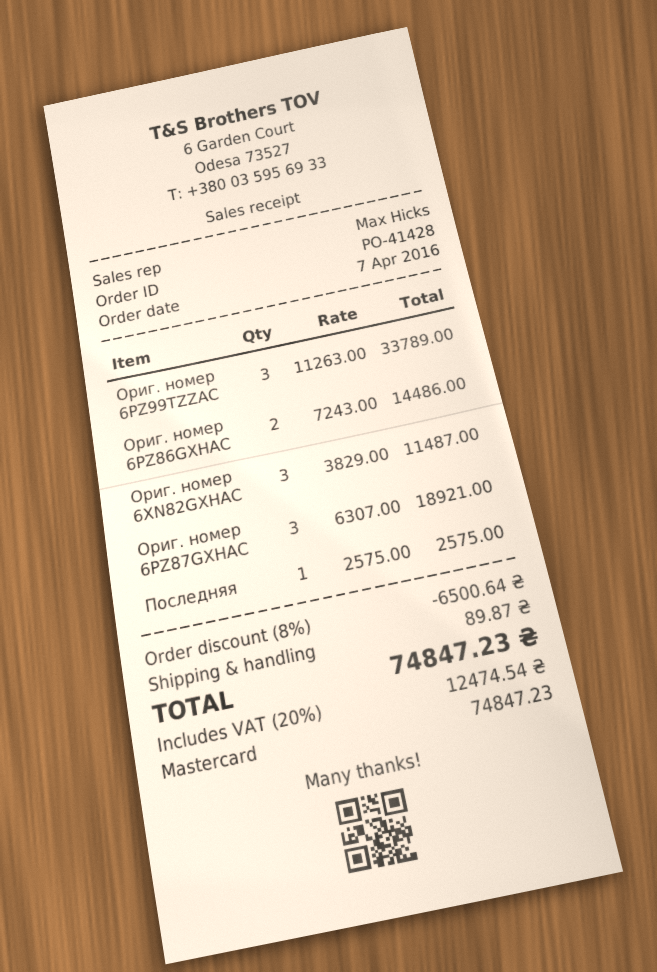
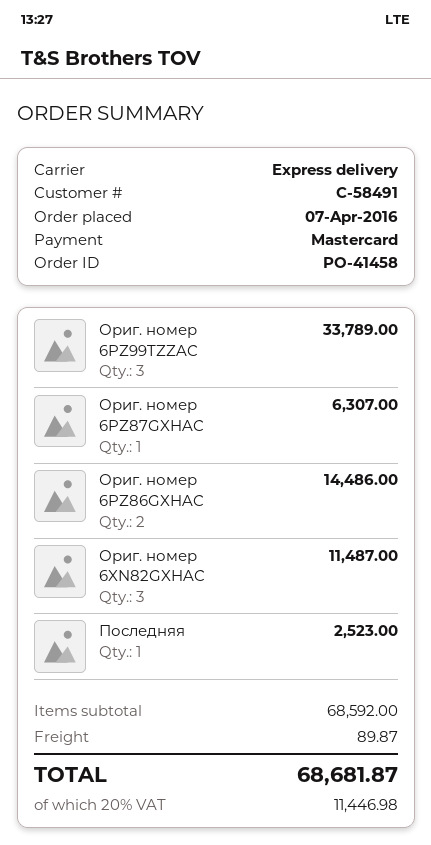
order number: PO-41428 -> PO-41458
Ориг. номер 6PZ87GXHAC: 3 for 18921.00 -> 1 for 6307.00
Последняя: 1 for 2575.00 -> 1 for 2523.00
discount: 8% = 6500.64 -> none
tax: 20% = 12474.54 -> 20% = 11446.98
total: 74847.23 -> 68681.87

